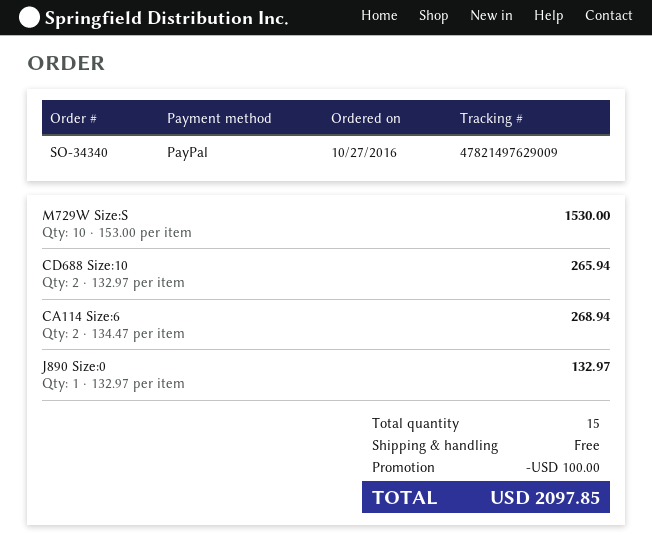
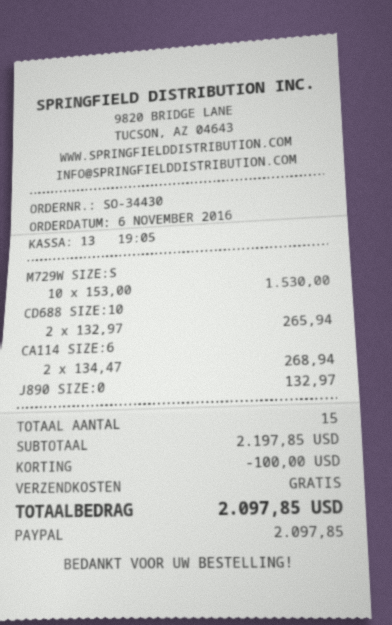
order number: SO-34340 -> SO-34430
order date: 2016-10-27 -> 2016-11-06

